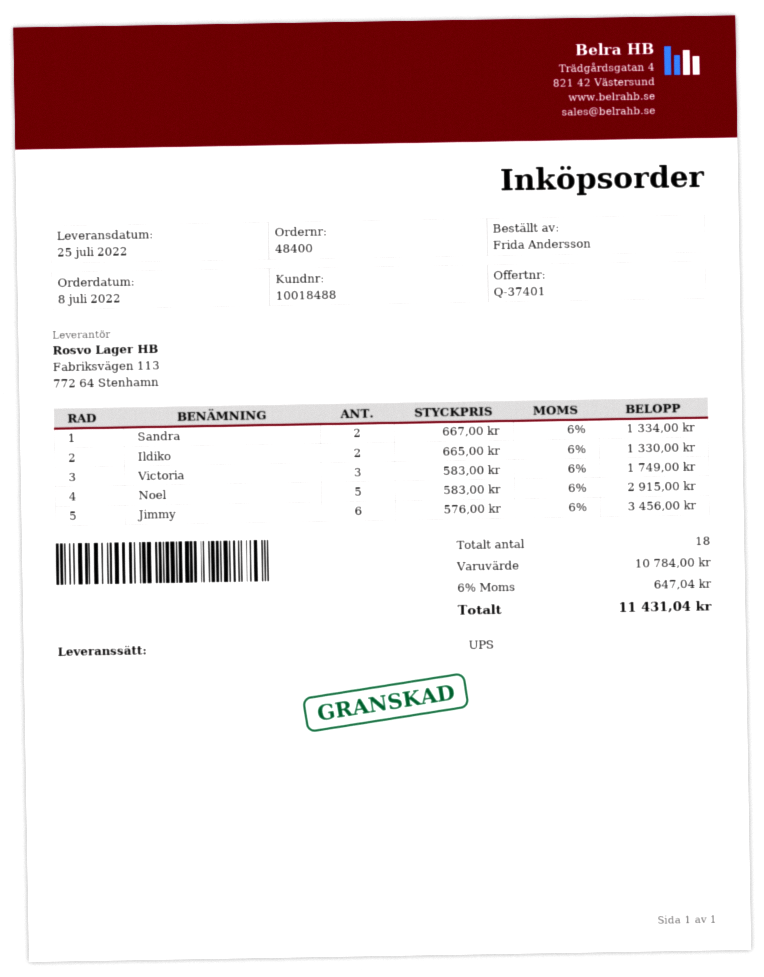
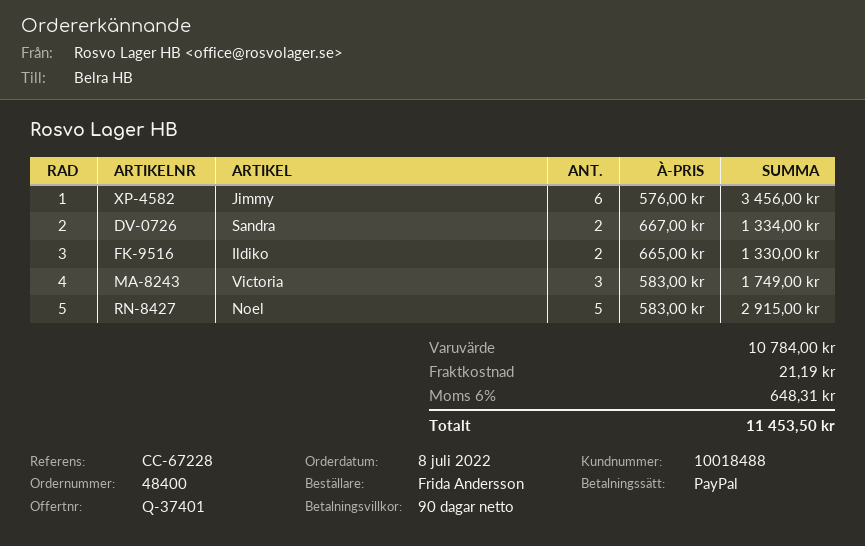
shipping: none -> 21.19
tax: 6% = 647.04 -> 6% = 648.31
total: 11431.04 -> 11453.50

